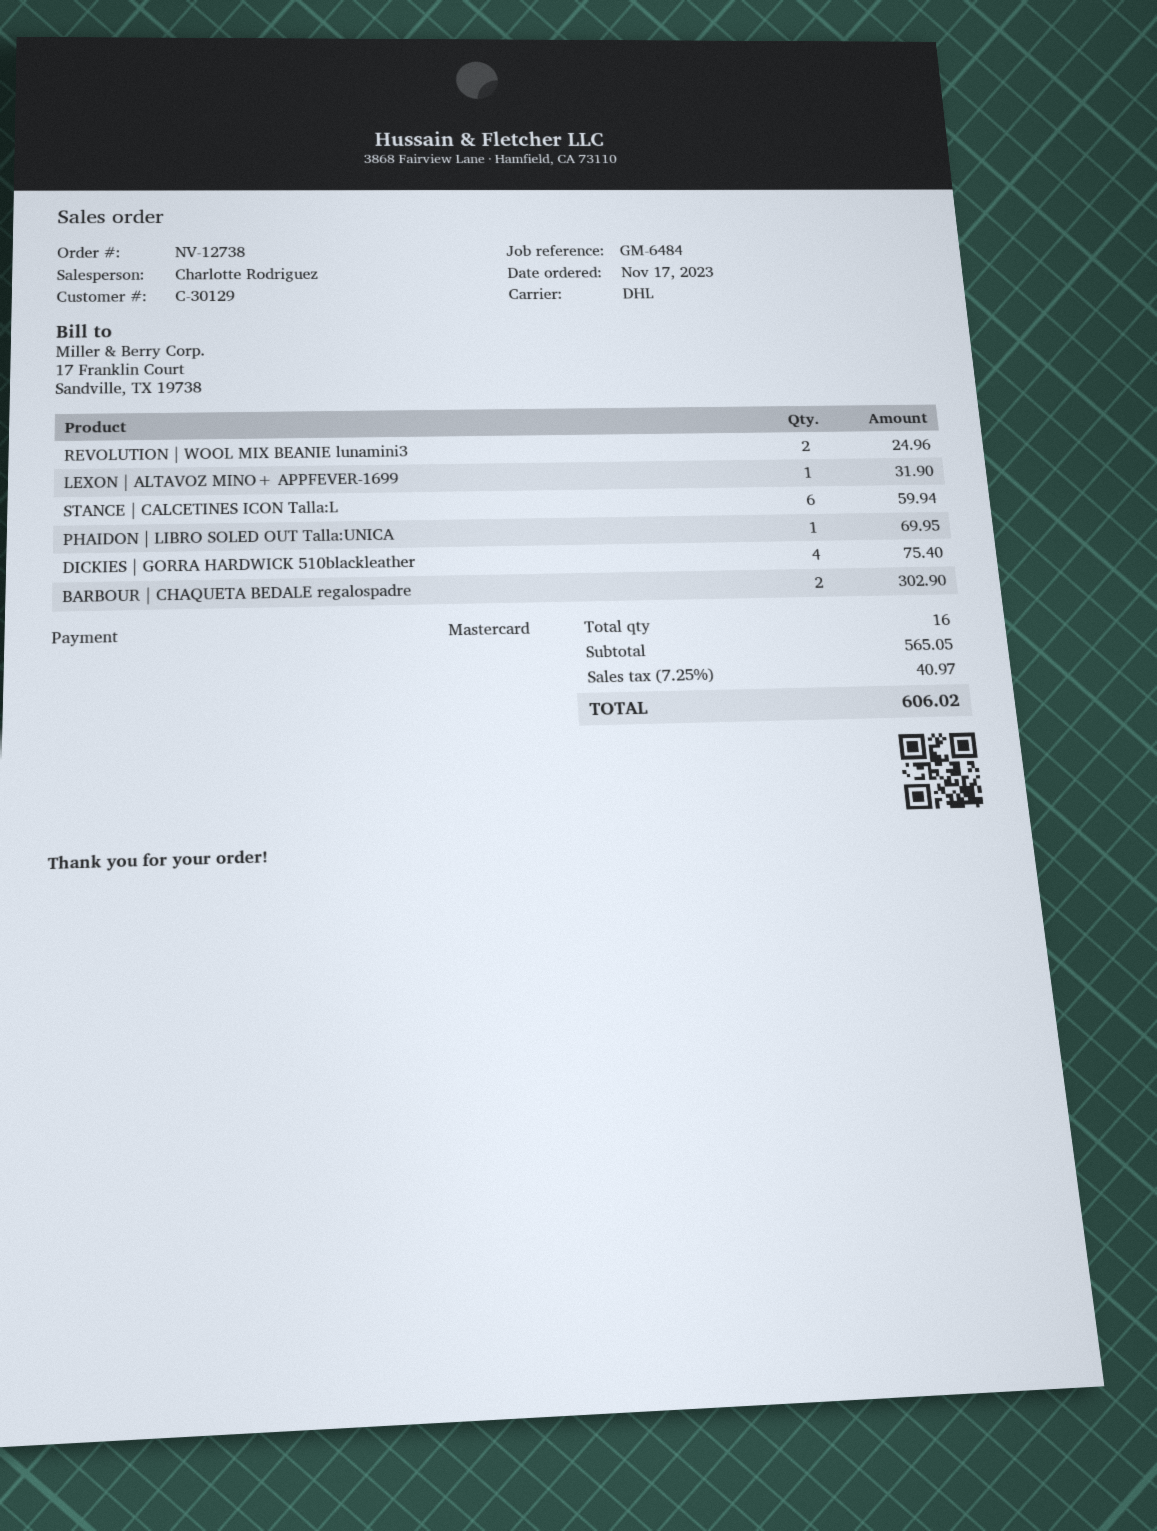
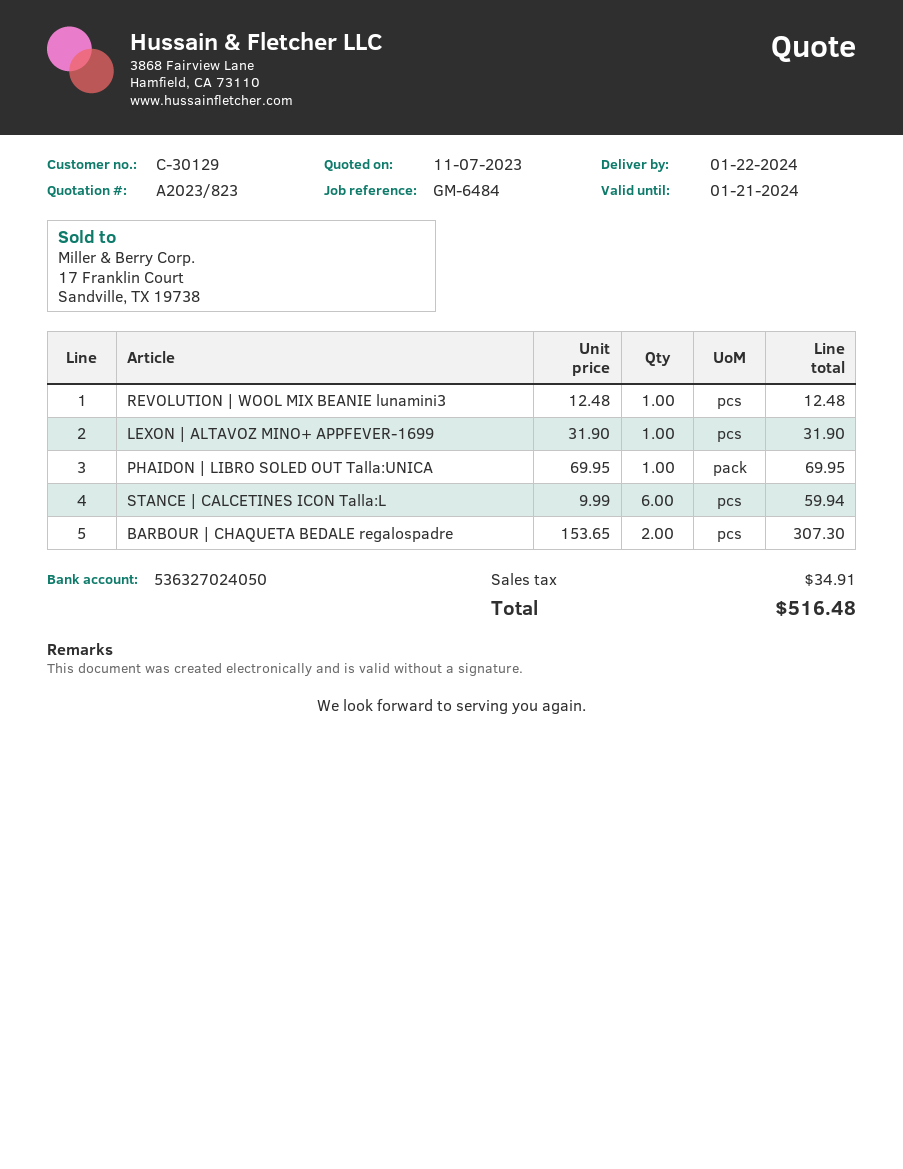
REVOLUTION | WOOL MIX BEANIE lunamini3: 2 for 24.96 -> 1 for 12.48
DICKIES | GORRA HARDWICK 510blackleather: 4 for 75.40 -> none
BARBOUR | CHAQUETA BEDALE regalospadre: 2 for 302.90 -> 2 for 307.30
tax: 40.97 -> 34.91
total: 606.02 -> 516.48

